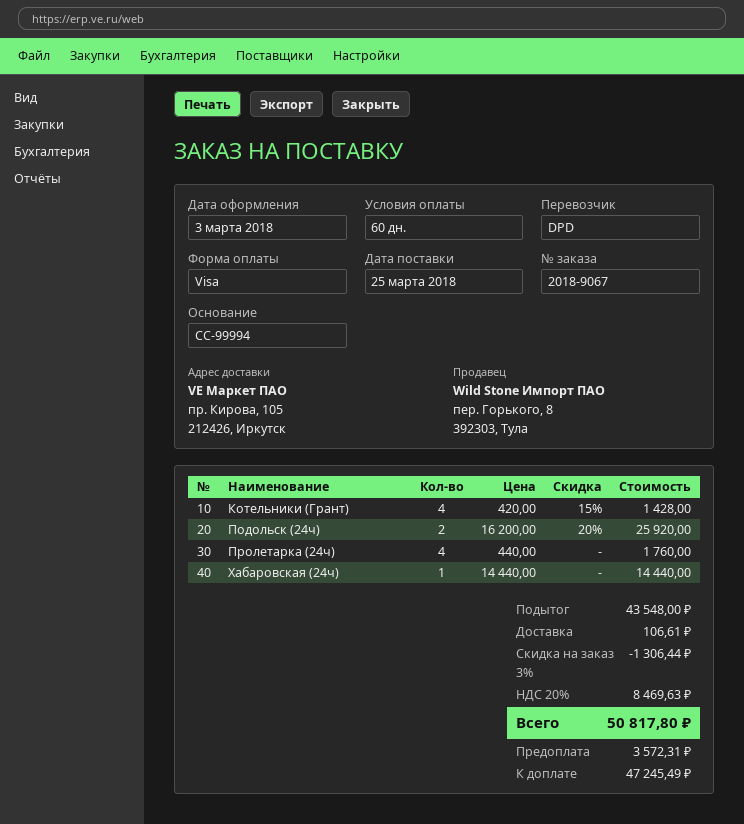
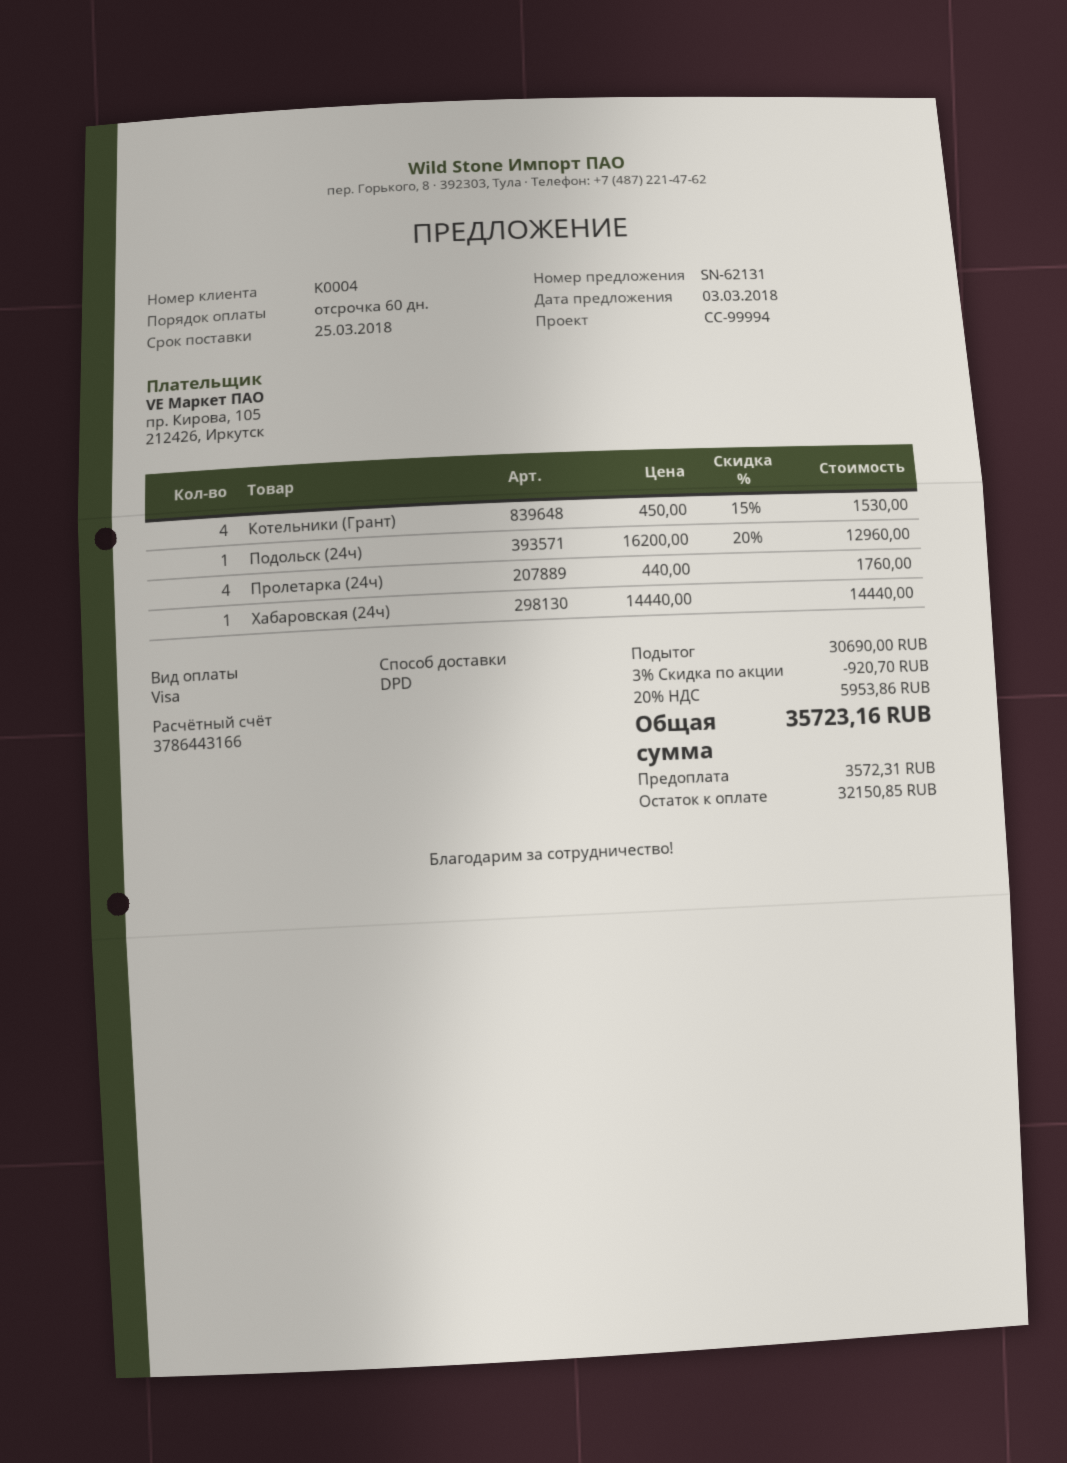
Котельники (Грант): 4 x 420.00 - 15% = 1428.00 -> 4 x 450.00 - 15% = 1530.00
Подольск (24ч): 2 x 16200.00 - 20% = 25920.00 -> 1 x 16200.00 - 20% = 12960.00
subtotal: 43548.00 -> 30690.00
discount: 3% = 1306.44 -> 3% = 920.70
shipping: 106.61 -> none
tax: 20% = 8469.63 -> 20% = 5953.86
total: 50817.80 -> 35723.16
balance: 47245.49 -> 32150.85

